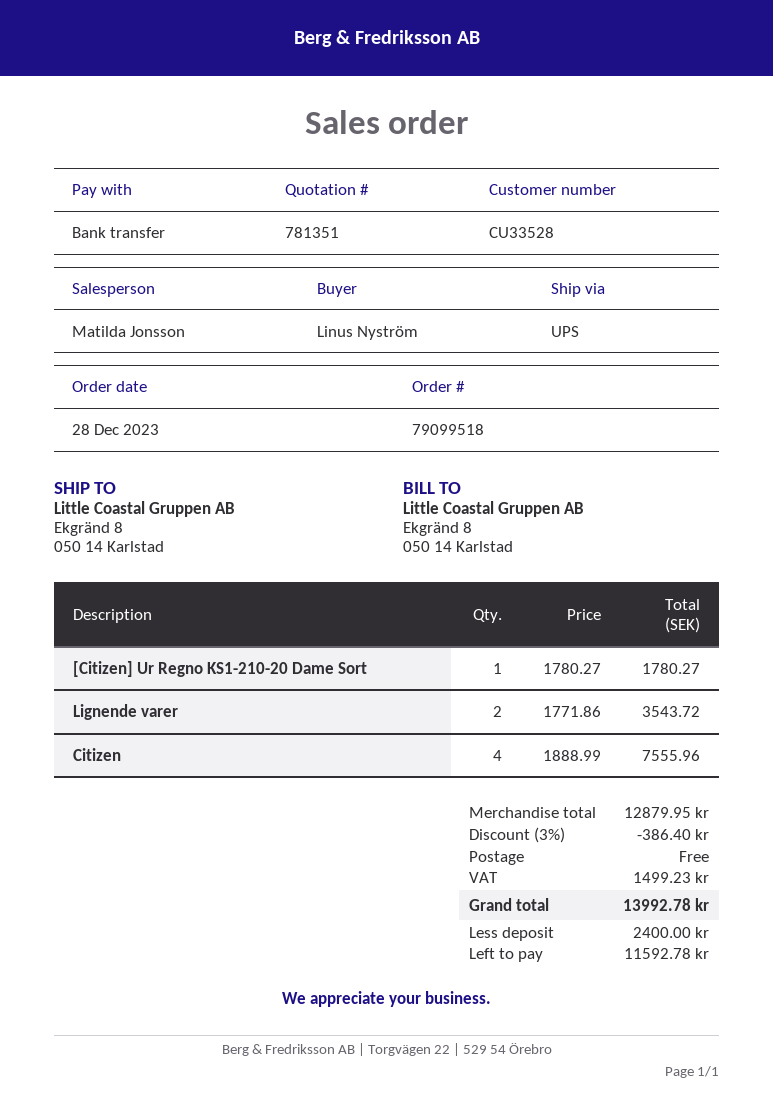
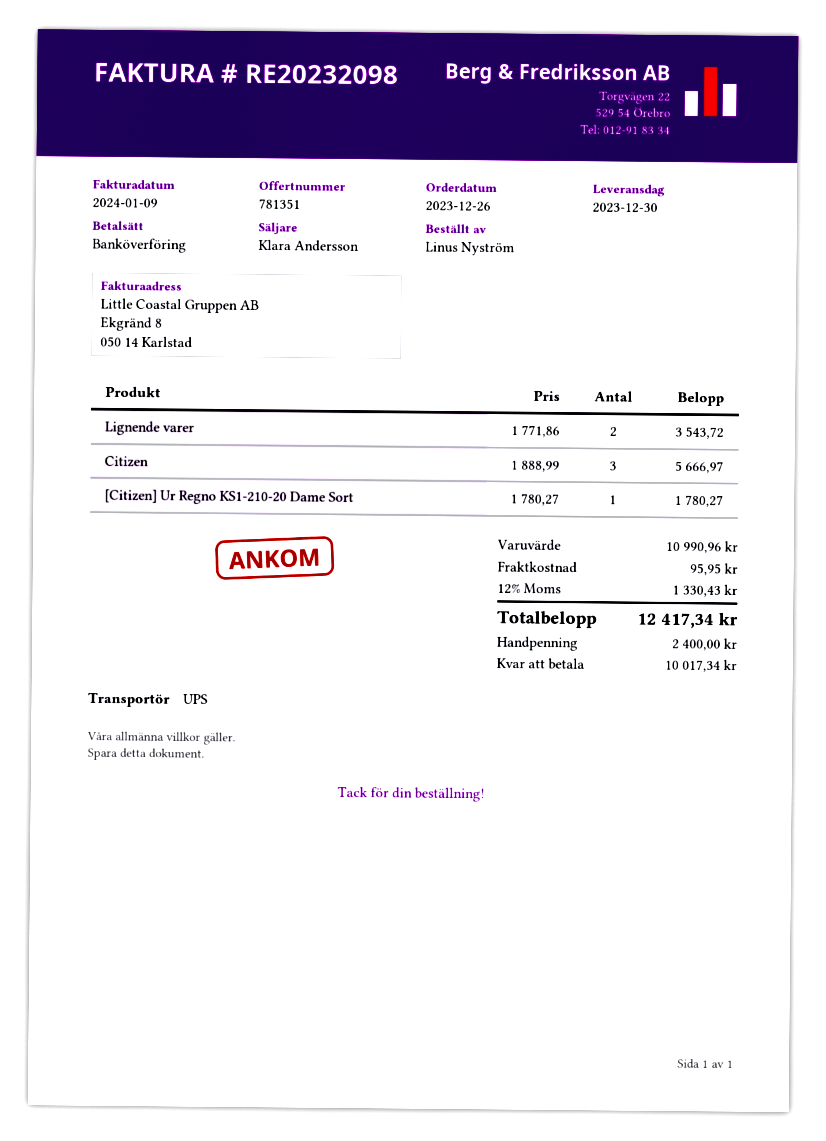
order date: 2023-12-28 -> 2023-12-26
sales rep: Matilda Jonsson -> Klara Andersson
Citizen: 4 x 1888.99 = 7555.96 -> 3 x 1888.99 = 5666.97
subtotal: 12879.95 -> 10990.96
discount: 3% = 386.40 -> none
shipping: 0.00 -> 95.95
tax: 1499.23 -> 1330.43
total: 13992.78 -> 12417.34
balance: 11592.78 -> 10017.34

